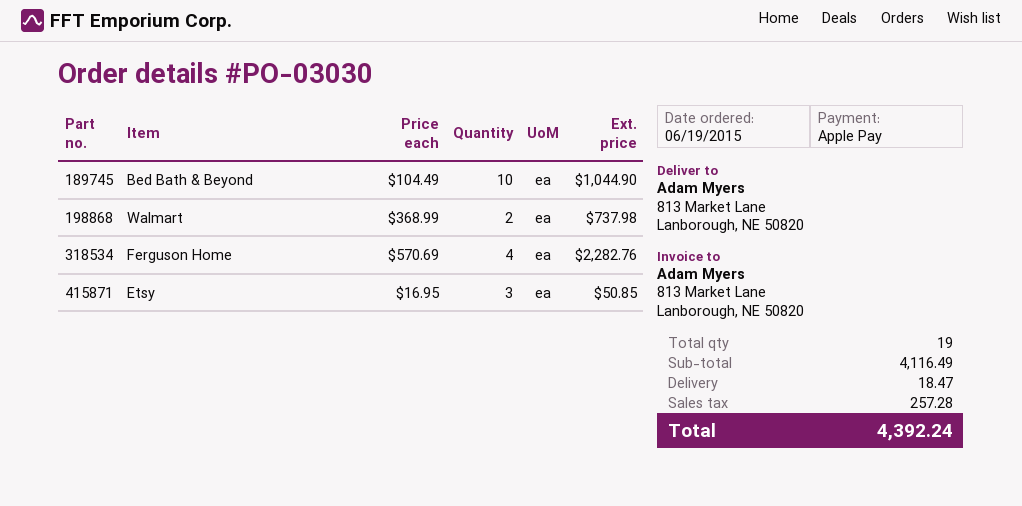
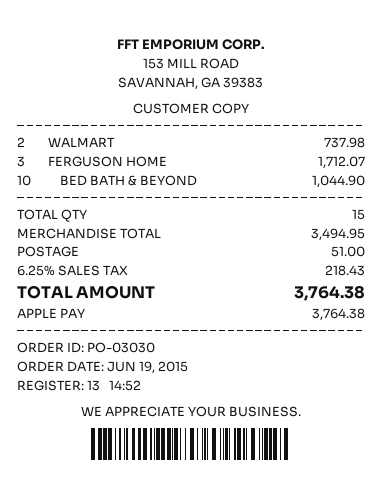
Ferguson Home: 4 for 2282.76 -> 3 for 1712.07
Etsy: 3 for 50.85 -> none
total quantity: 19 -> 15
subtotal: 4116.49 -> 3494.95
shipping: 18.47 -> 51.00
tax: 257.28 -> 218.43
total: 4392.24 -> 3764.38

